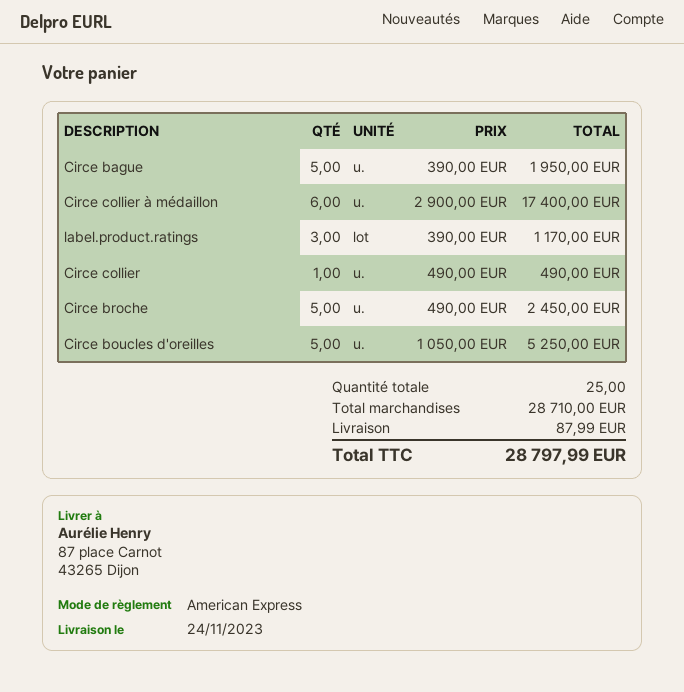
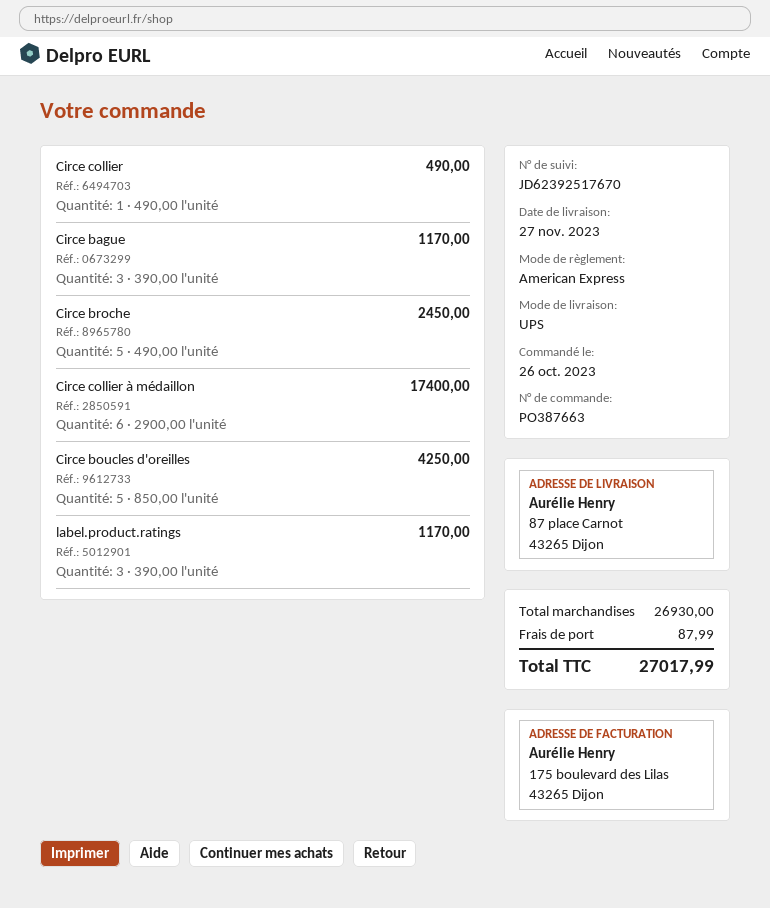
delivery date: 2023-11-24 -> 2023-11-27
Circe bague: 5 x 390.00 = 1950.00 -> 3 x 390.00 = 1170.00
Circe boucles d'oreilles: 5 x 1050.00 = 5250.00 -> 5 x 850.00 = 4250.00
subtotal: 28710.00 -> 26930.00
total: 28797.99 -> 27017.99

